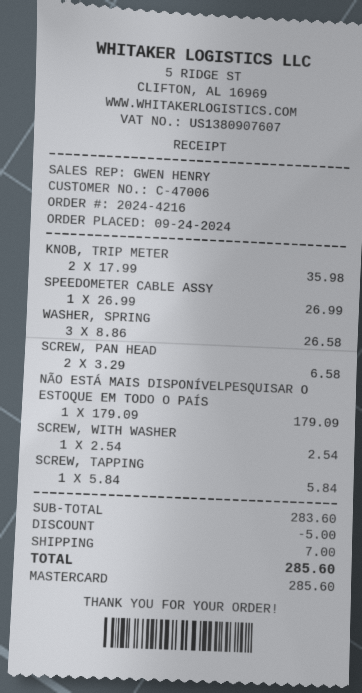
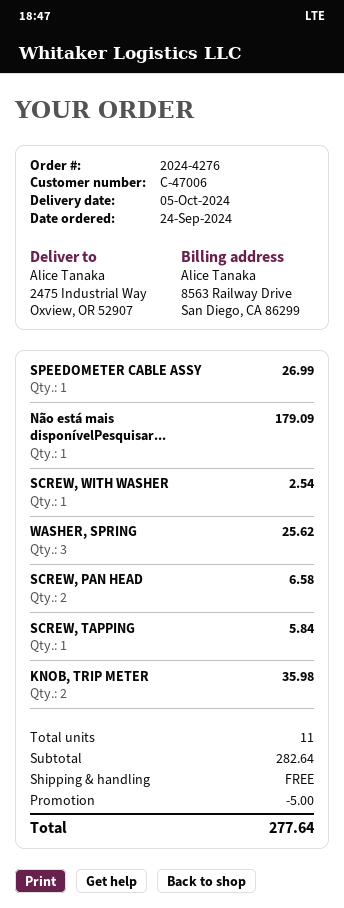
order number: 2024-4216 -> 2024-4276
WASHER, SPRING: 3 for 26.58 -> 3 for 25.62
subtotal: 283.60 -> 282.64
shipping: 7.00 -> 0.00
total: 285.60 -> 277.64

